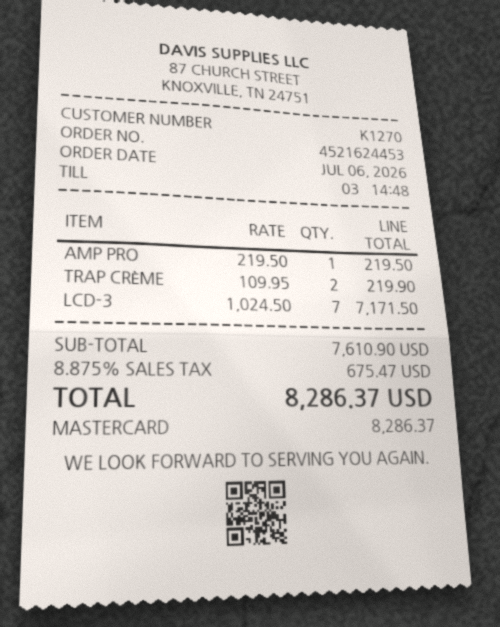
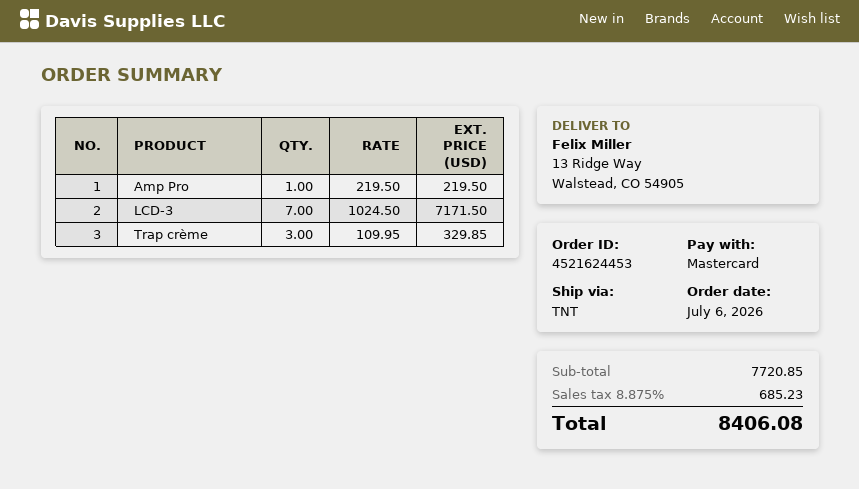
TRAP CRÈME: 2 x 109.95 = 219.90 -> 3 x 109.95 = 329.85
subtotal: 7610.90 -> 7720.85
tax: 8.875% = 675.47 -> 8.875% = 685.23
total: 8286.37 -> 8406.08

